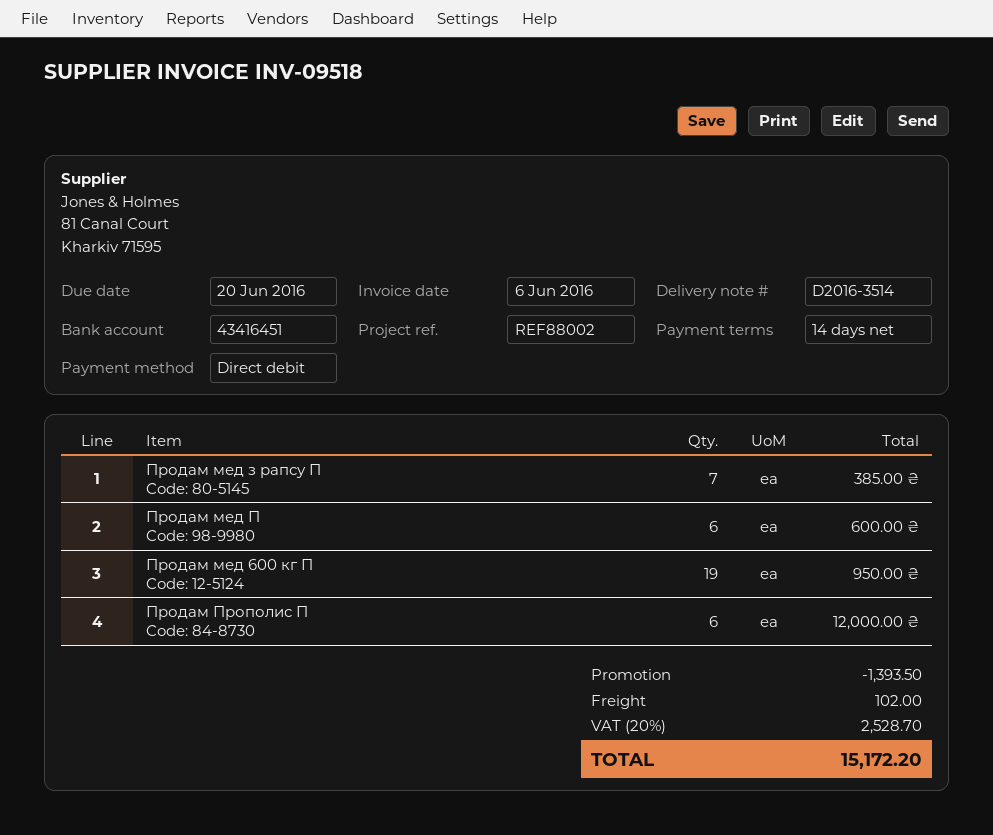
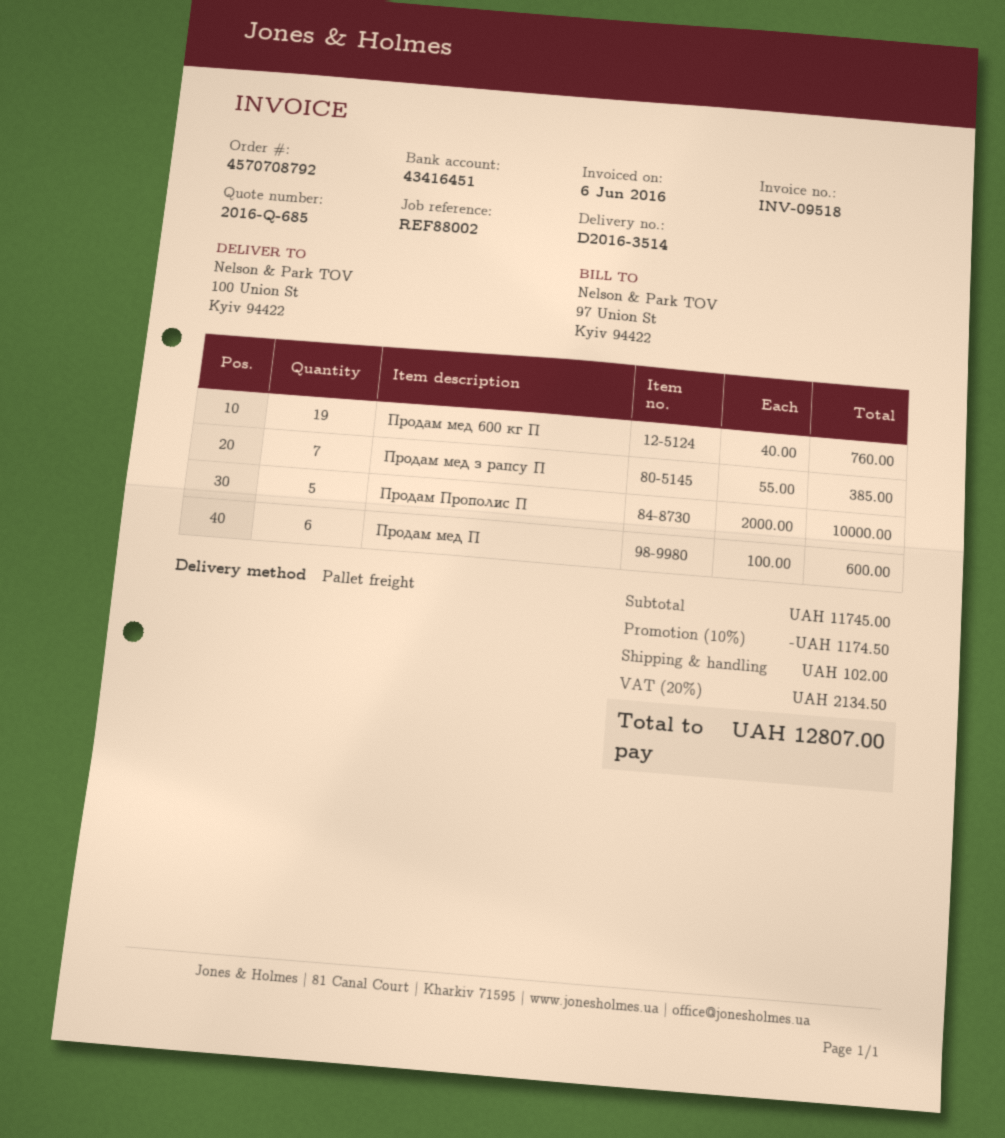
Продам мед 600 кг П: 19 for 950.00 -> 19 for 760.00
Продам Прополис П: 6 for 12000.00 -> 5 for 10000.00
discount: 1393.50 -> 1174.50
tax: 20% = 2528.70 -> 20% = 2134.50
total: 15172.20 -> 12807.00

